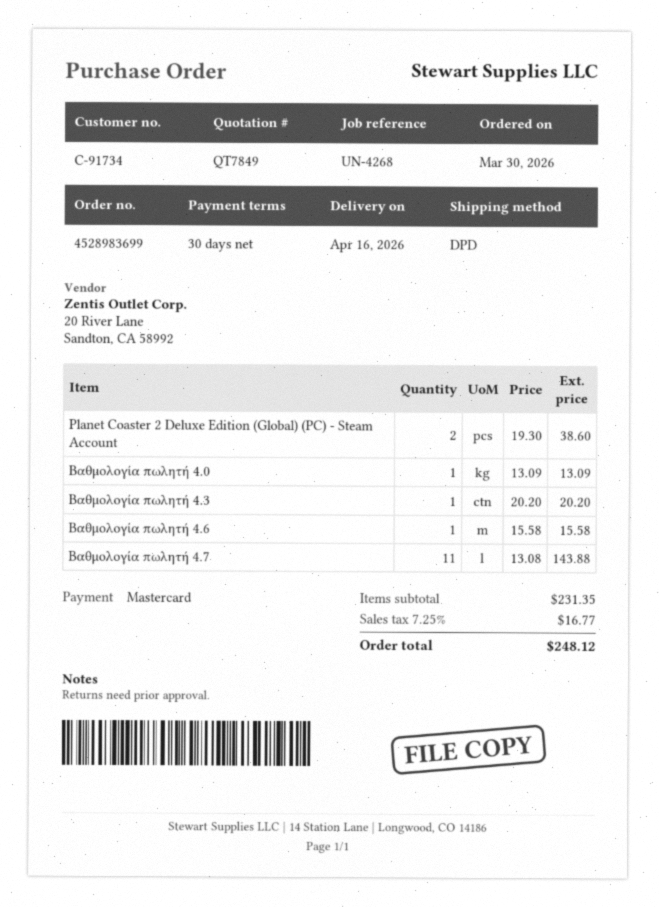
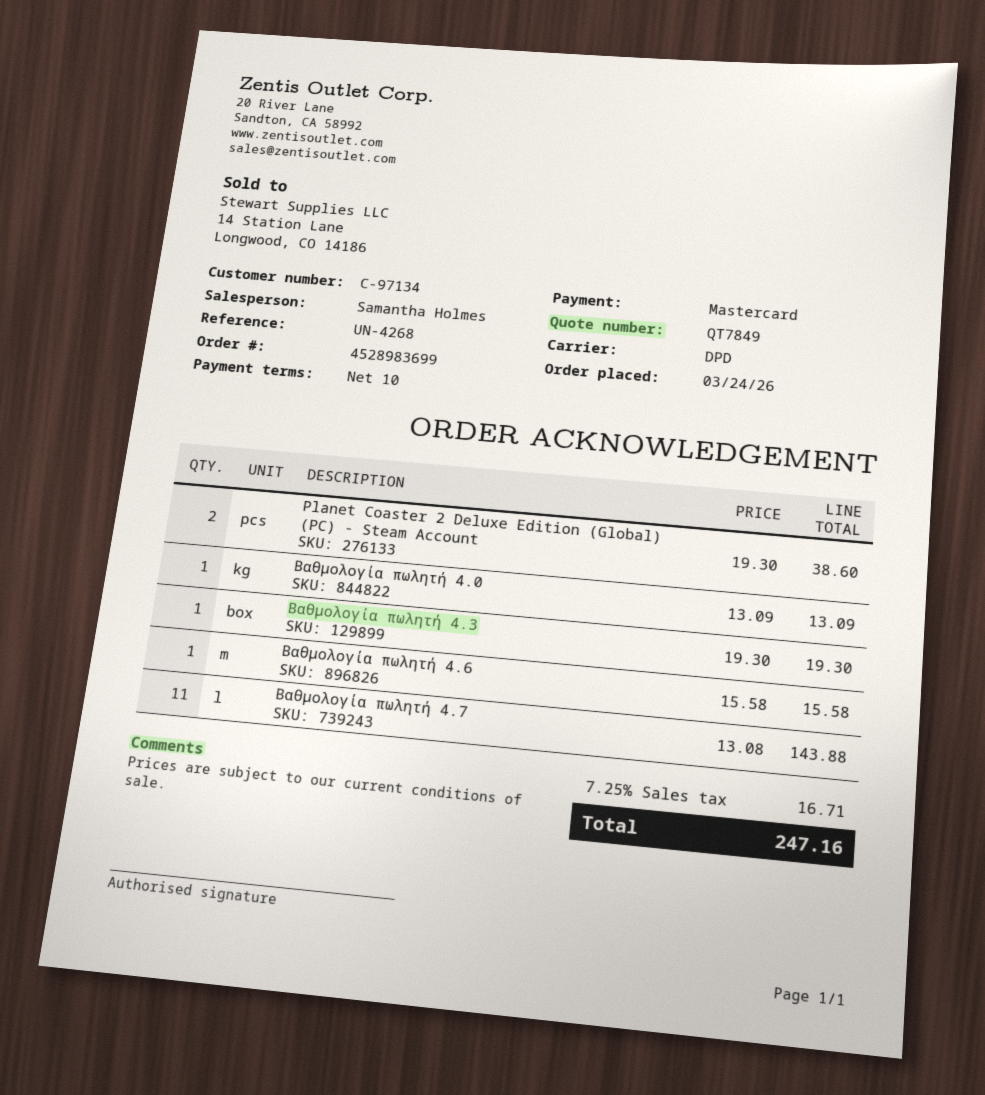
order date: 2026-03-30 -> 2026-03-24
payment terms: 30 days -> 10 days
customer number: C-91734 -> C-97134
Βαθμολογία πωλητή 4.3: 1 x 20.20 = 20.20 -> 1 x 19.30 = 19.30
tax: 7.25% = 16.77 -> 7.25% = 16.71
total: 248.12 -> 247.16

